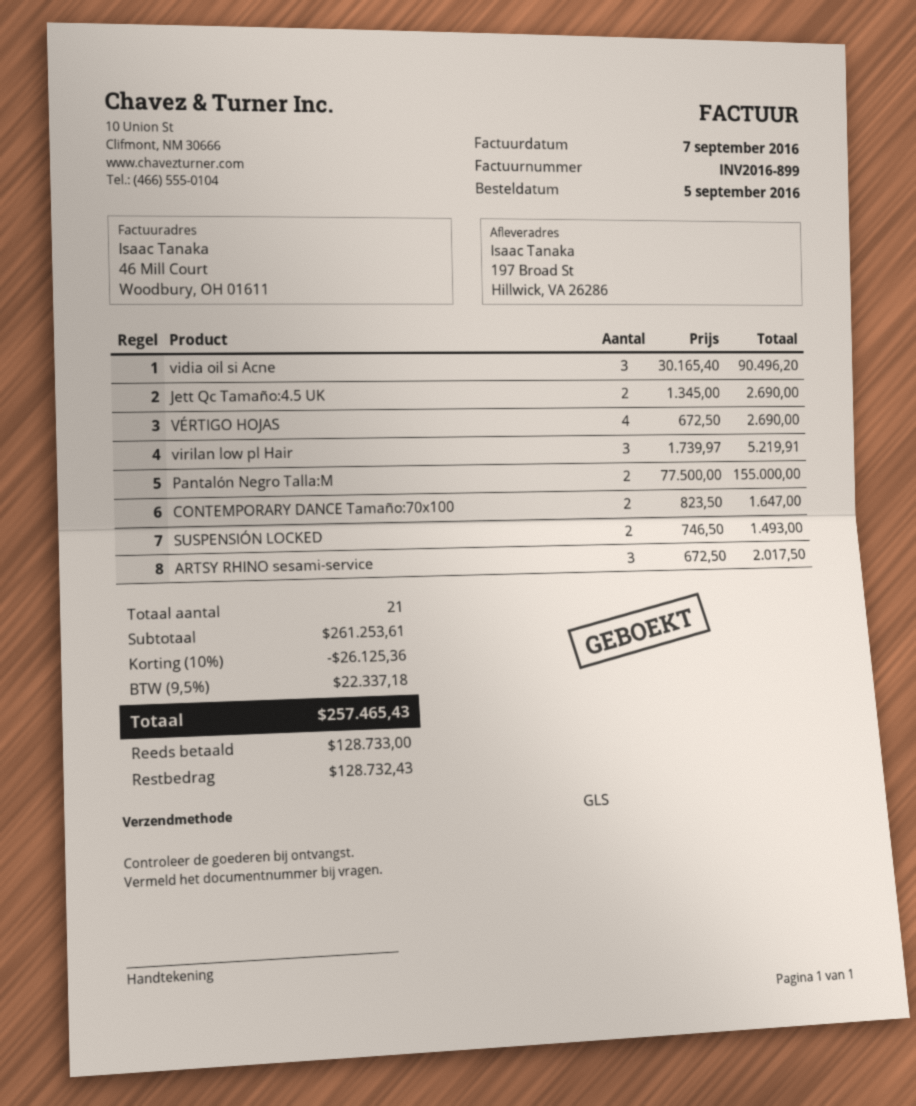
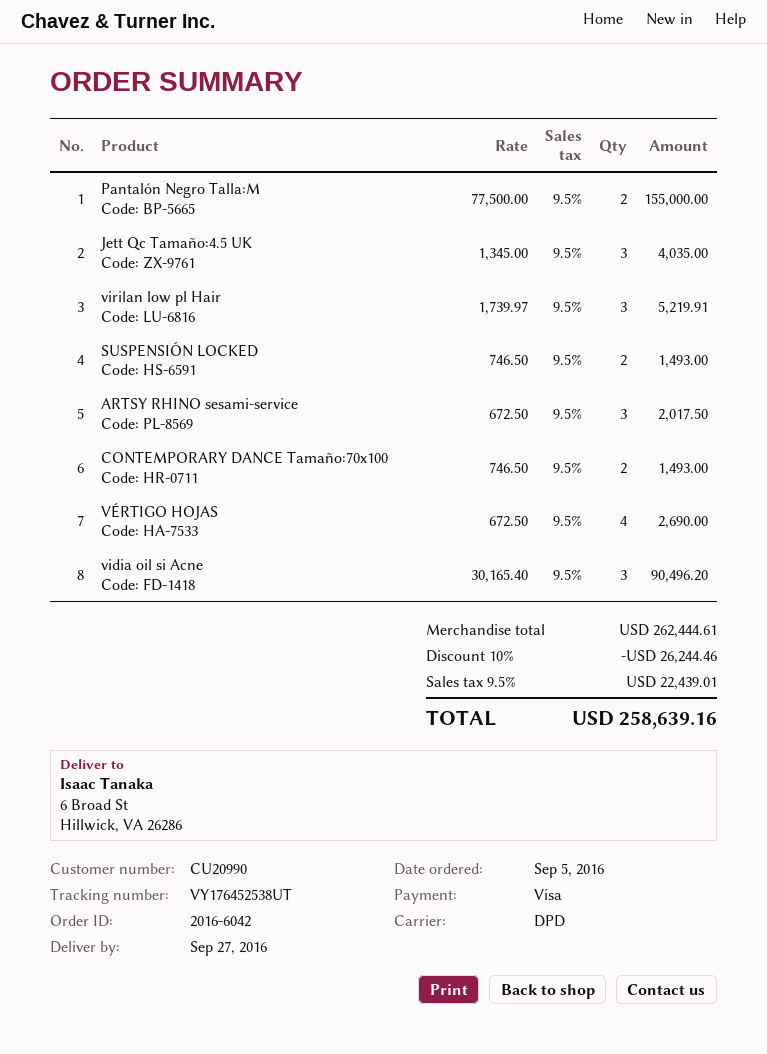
shipping method: GLS -> DPD
ship to: 197 Broad St, Hillwick, VA 26286 -> 6 Broad St, Hillwick, VA 26286
Jett Qc Tamaño:4.5 UK: 2 x 1345.00 = 2690.00 -> 3 x 1345.00 = 4035.00
CONTEMPORARY DANCE Tamaño:70x100: 2 x 823.50 = 1647.00 -> 2 x 746.50 = 1493.00
subtotal: 261253.61 -> 262444.61
discount: 10% = 26125.36 -> 10% = 26244.46
tax: 9.5% = 22337.18 -> 9.5% = 22439.01
total: 257465.43 -> 258639.16

